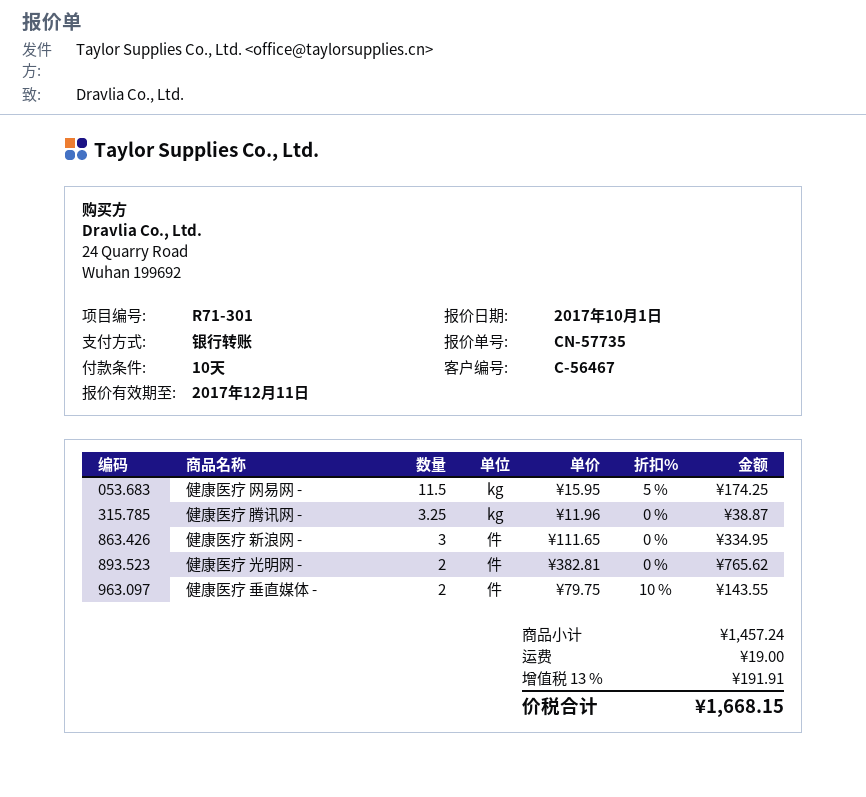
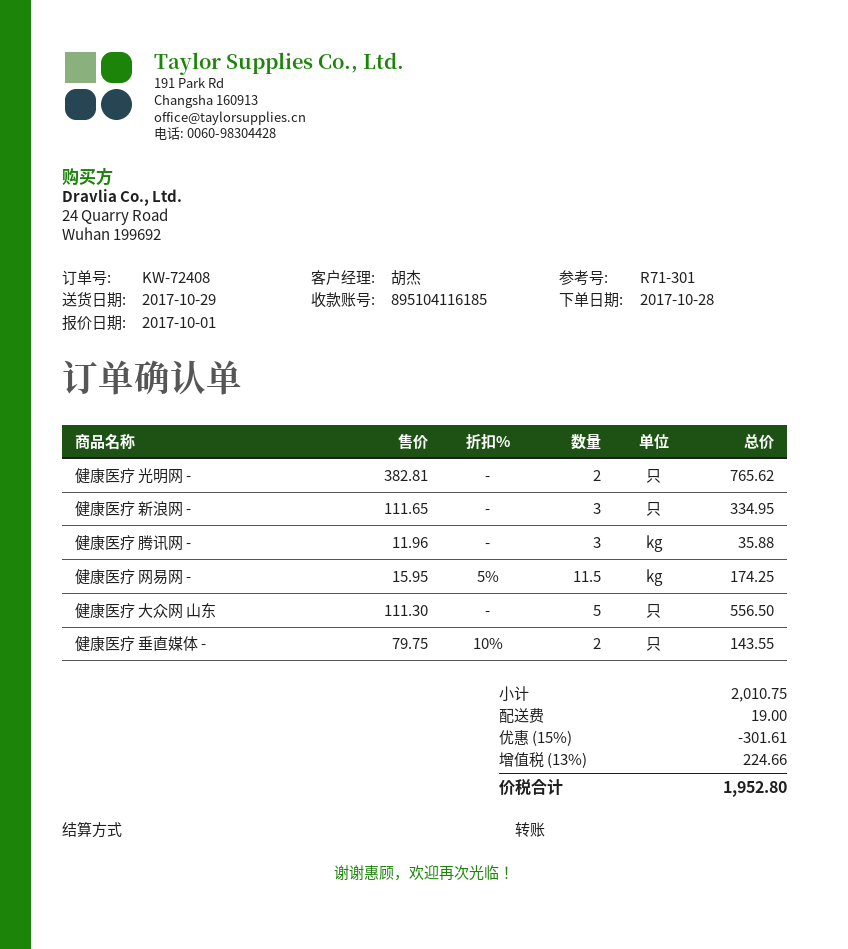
健康医疗 腾讯网 -: 3.25 x 11.96 = 38.87 -> 3 x 11.96 = 35.88
健康医疗 大众网 山东: none -> 5 x 111.30 = 556.50
subtotal: 1457.24 -> 2010.75
discount: none -> 15% = 301.61
tax: 13% = 191.91 -> 13% = 224.66
total: 1668.15 -> 1952.80

